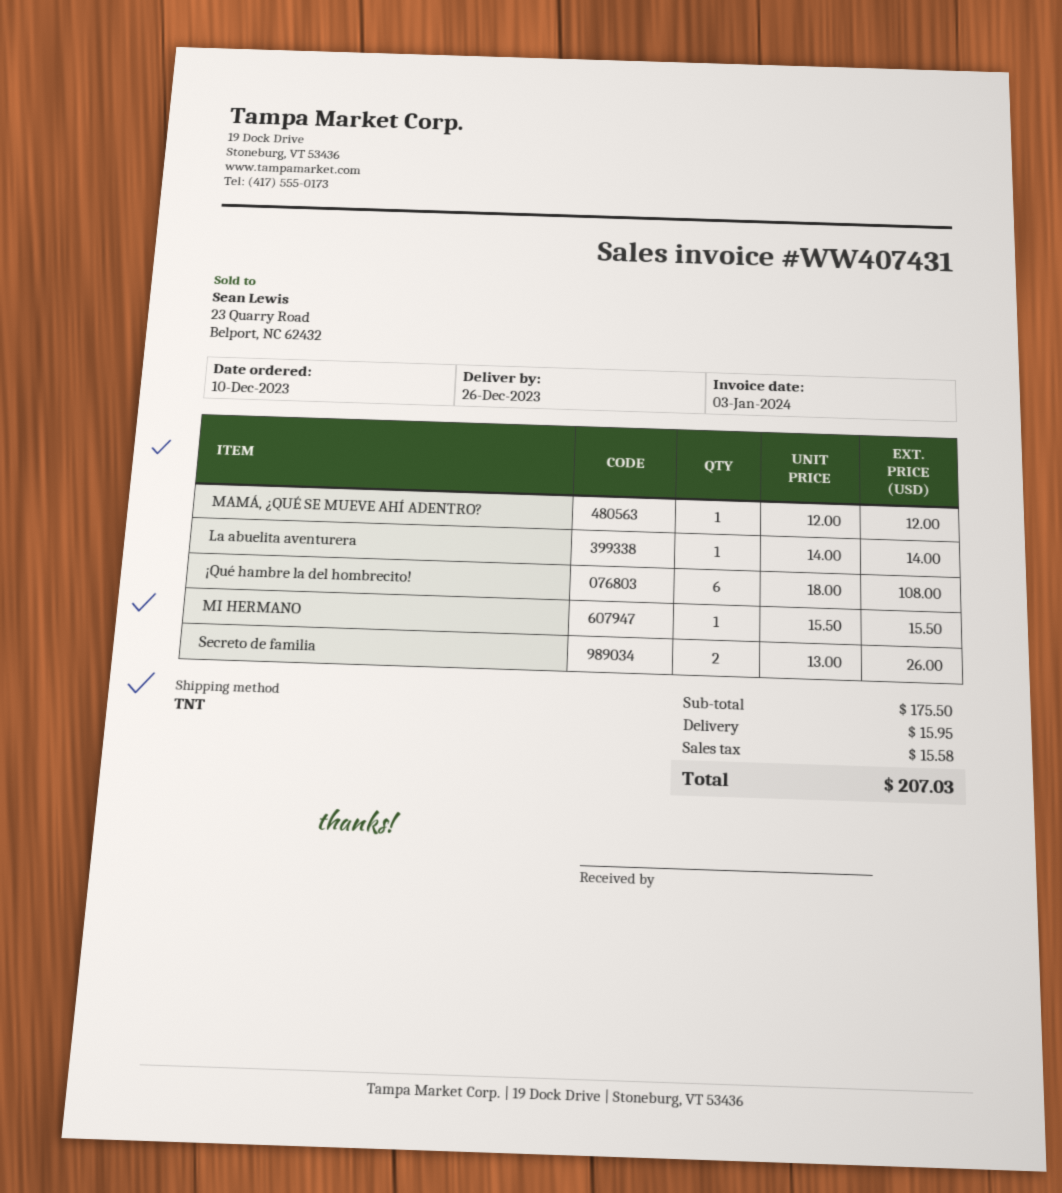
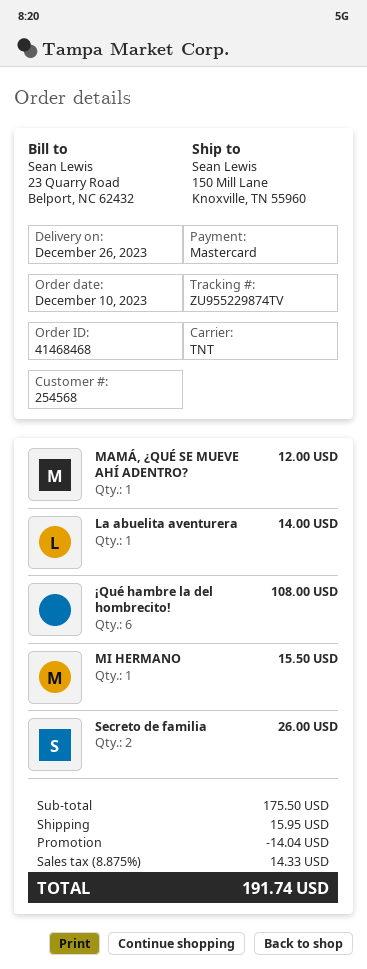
discount: none -> 14.04
tax: 15.58 -> 14.33
total: 207.03 -> 191.74

